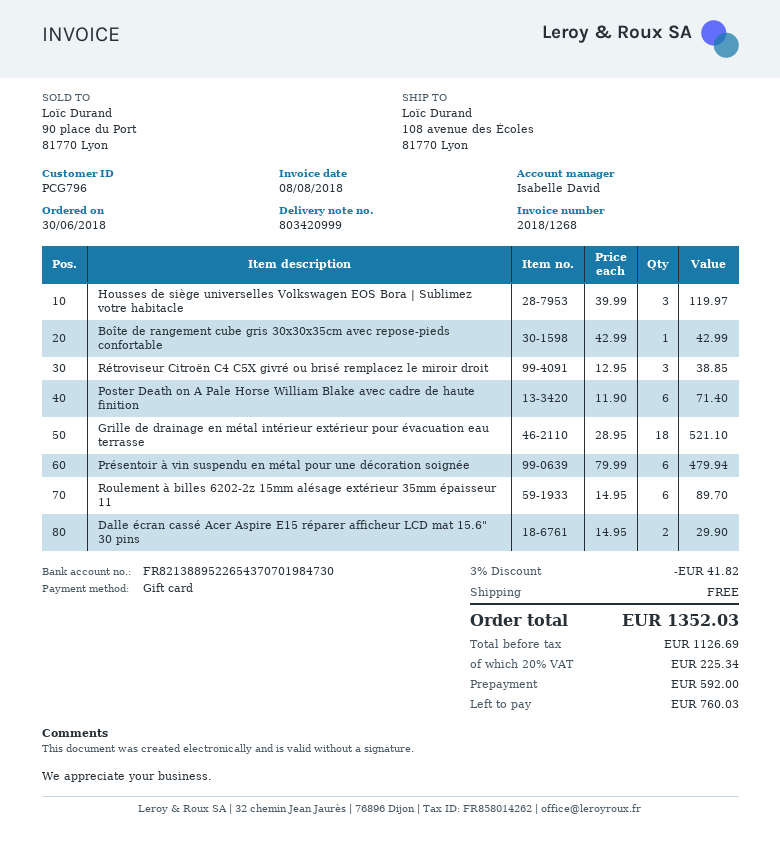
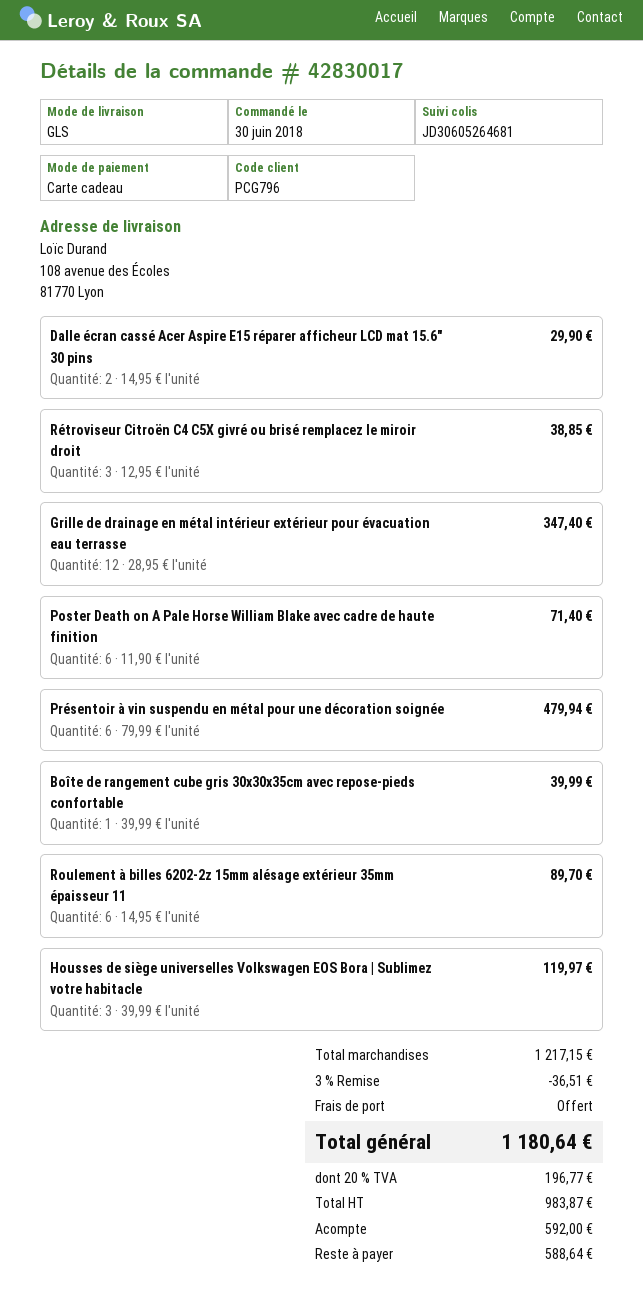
Boîte de rangement cube gris 30x30x35cm avec repose-pieds confortable: 1 x 42.99 = 42.99 -> 1 x 39.99 = 39.99
Grille de drainage en métal intérieur extérieur pour évacuation eau terrasse: 18 x 28.95 = 521.10 -> 12 x 28.95 = 347.40
discount: 3% = 41.82 -> 3% = 36.51
net: 1126.69 -> 983.87
tax: 20% = 225.34 -> 20% = 196.77
total: 1352.03 -> 1180.64
balance: 760.03 -> 588.64

